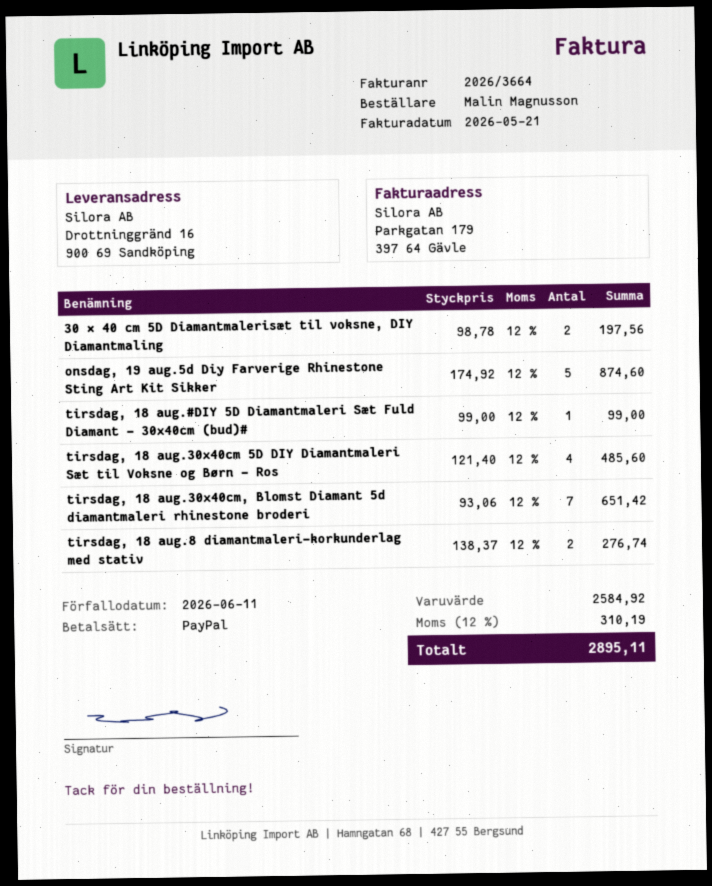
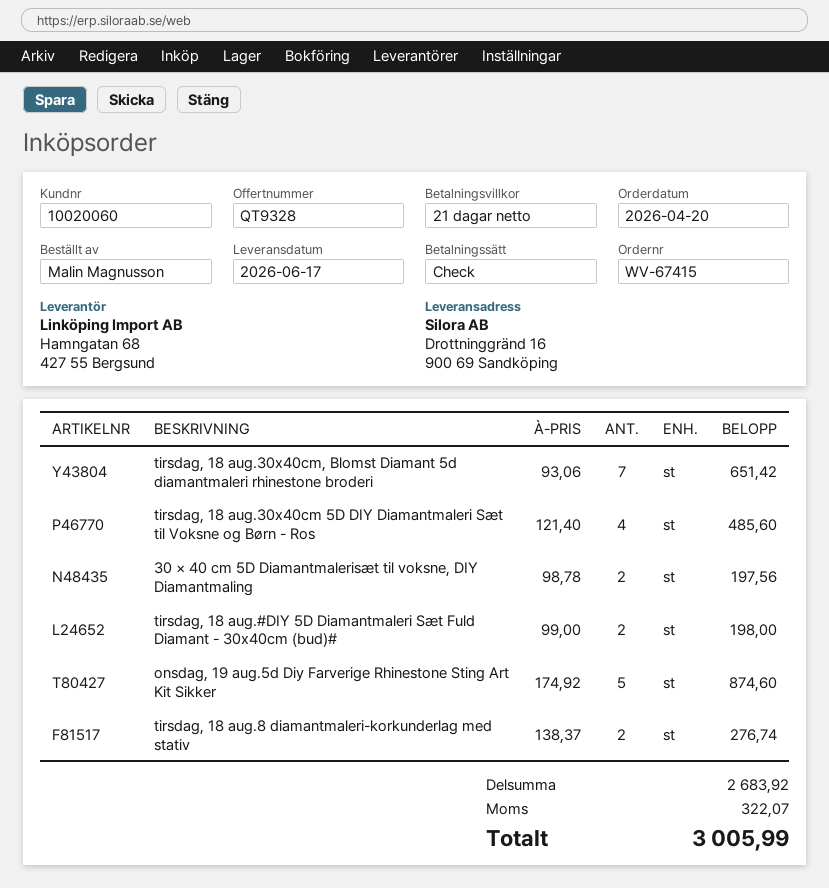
payment method: PayPal -> cheque
tirsdag, 18 aug.#DIY 5D Diamantmaleri Sæt Fuld Diamant - 30x40cm (bud)#: 1 x 99.00 = 99.00 -> 2 x 99.00 = 198.00
subtotal: 2584.92 -> 2683.92
tax: 310.19 -> 322.07
total: 2895.11 -> 3005.99

